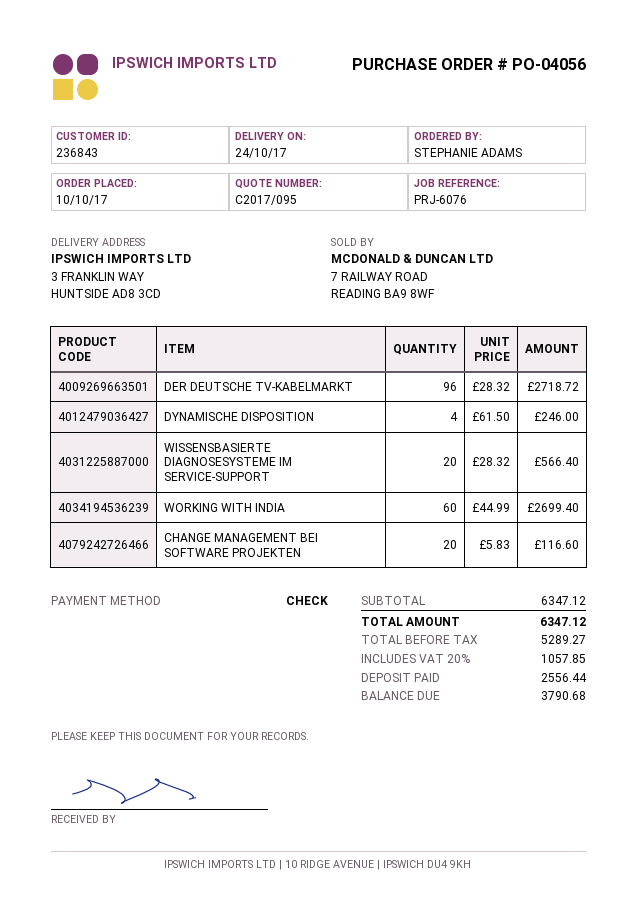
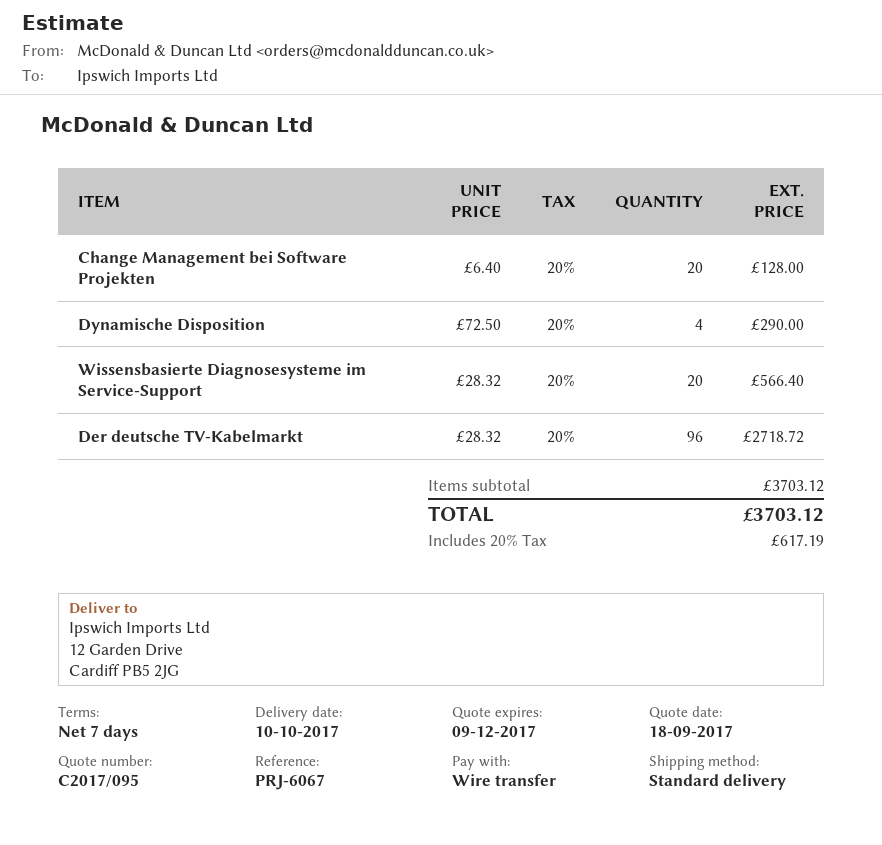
delivery date: 2017-10-24 -> 2017-10-10
reference: PRJ-6076 -> PRJ-6067
payment method: cheque -> bank transfer
ship to: 3 FRANKLIN WAY, HUNTSIDE AD8 3CD -> 12 Garden Drive, Cardiff PB5 2JG
DYNAMISCHE DISPOSITION: 4 x 61.50 = 246.00 -> 4 x 72.50 = 290.00
WORKING WITH INDIA: 60 x 44.99 = 2699.40 -> none
CHANGE MANAGEMENT BEI SOFTWARE PROJEKTEN: 20 x 5.83 = 116.60 -> 20 x 6.40 = 128.00
subtotal: 6347.12 -> 3703.12
tax: 20% = 1057.85 -> 20% = 617.19
total: 6347.12 -> 3703.12

